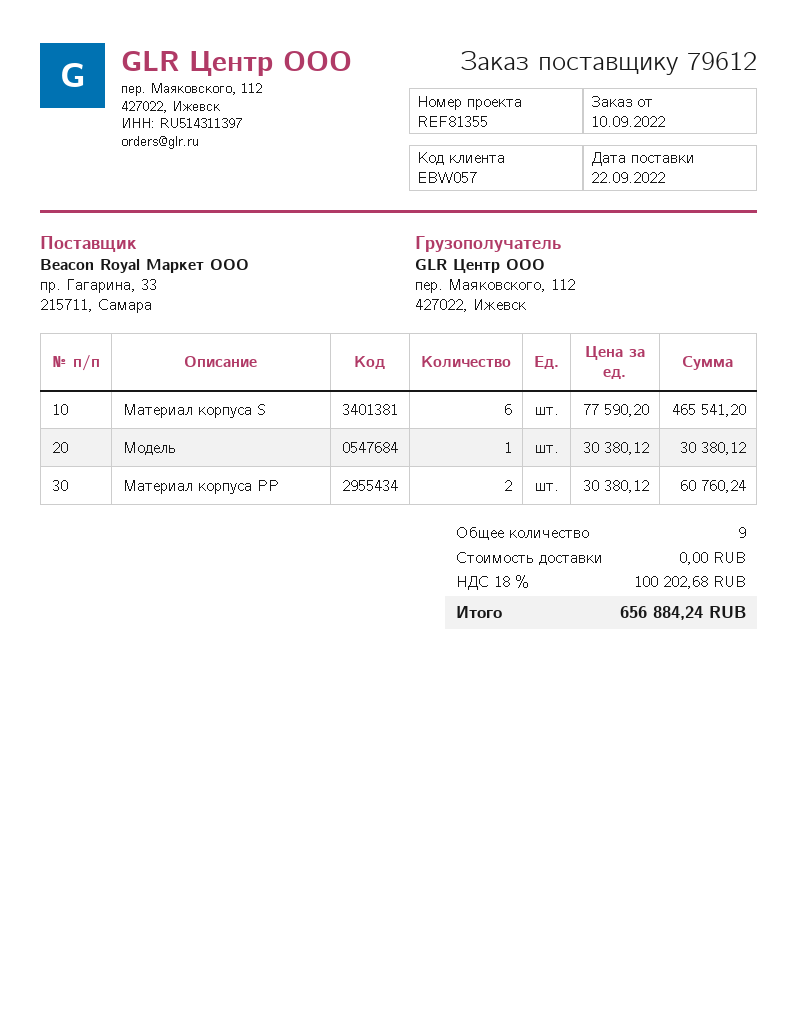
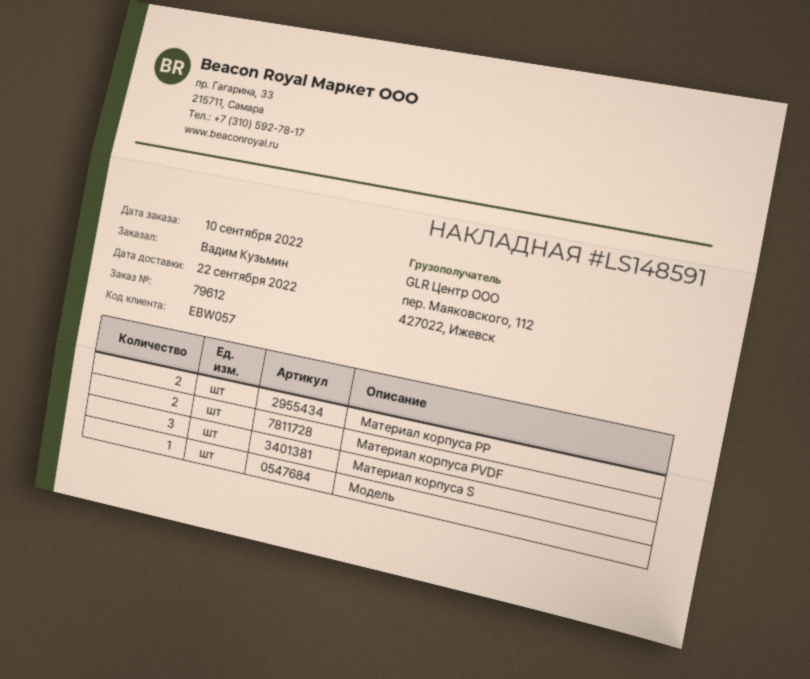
Материал корпуса S: 6 -> 3
Материал корпуса PVDF: none -> 2

